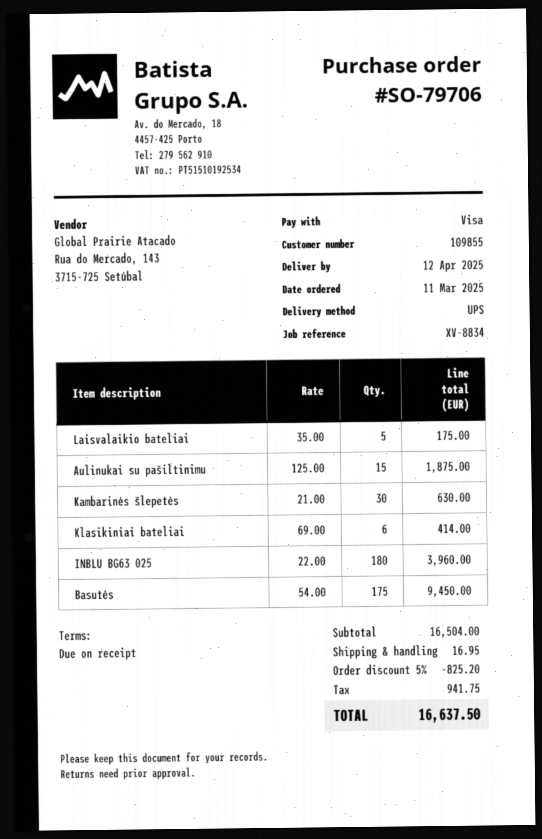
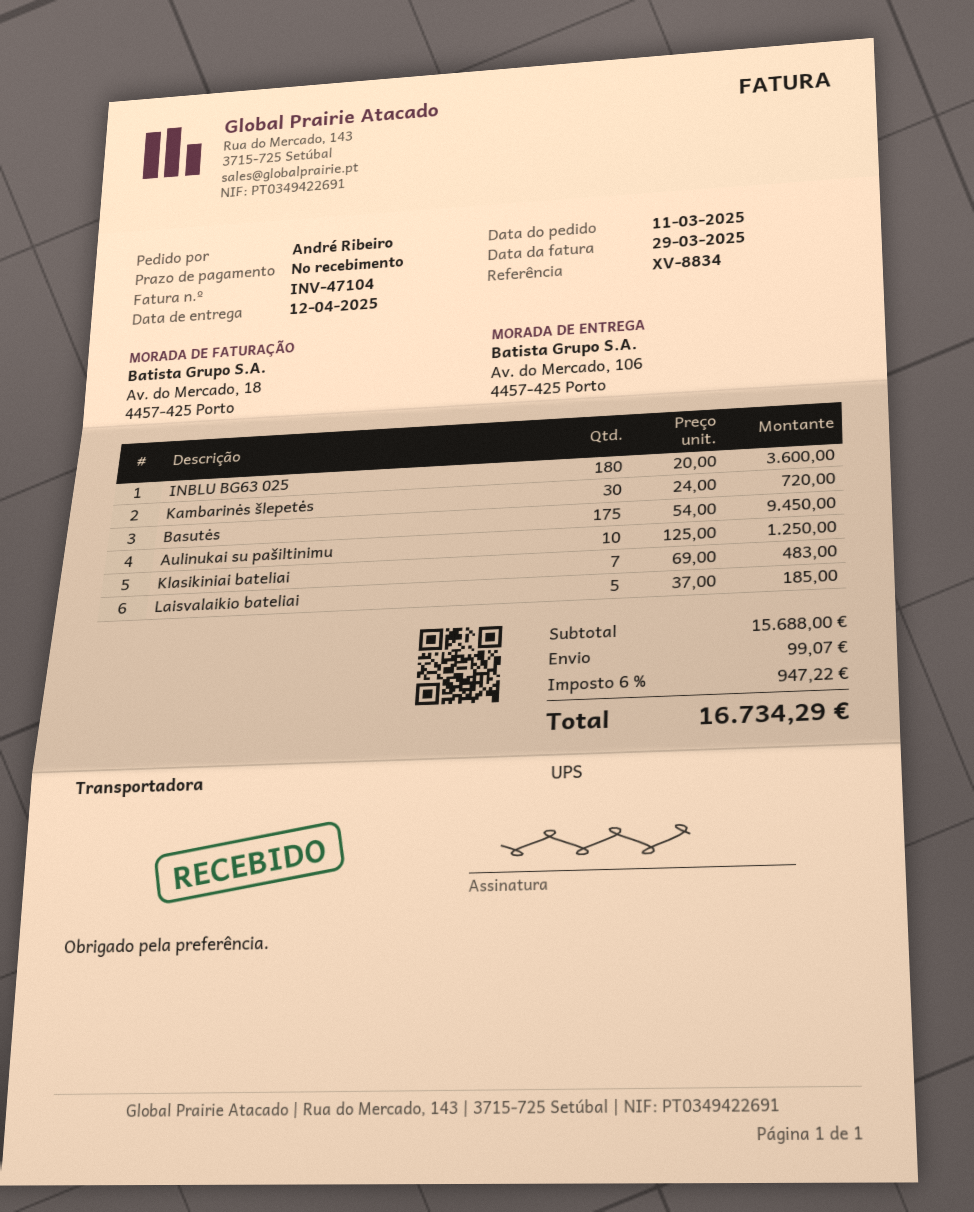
Laisvalaikio bateliai: 5 x 35.00 = 175.00 -> 5 x 37.00 = 185.00
Aulinukai su pašiltinimu: 15 x 125.00 = 1875.00 -> 10 x 125.00 = 1250.00
Kambarinės šlepetės: 30 x 21.00 = 630.00 -> 30 x 24.00 = 720.00
Klasikiniai bateliai: 6 x 69.00 = 414.00 -> 7 x 69.00 = 483.00
INBLU BG63 025: 180 x 22.00 = 3960.00 -> 180 x 20.00 = 3600.00
subtotal: 16504.00 -> 15688.00
discount: 5% = 825.20 -> none
shipping: 16.95 -> 99.07
tax: 941.75 -> 947.22
total: 16637.50 -> 16734.29

